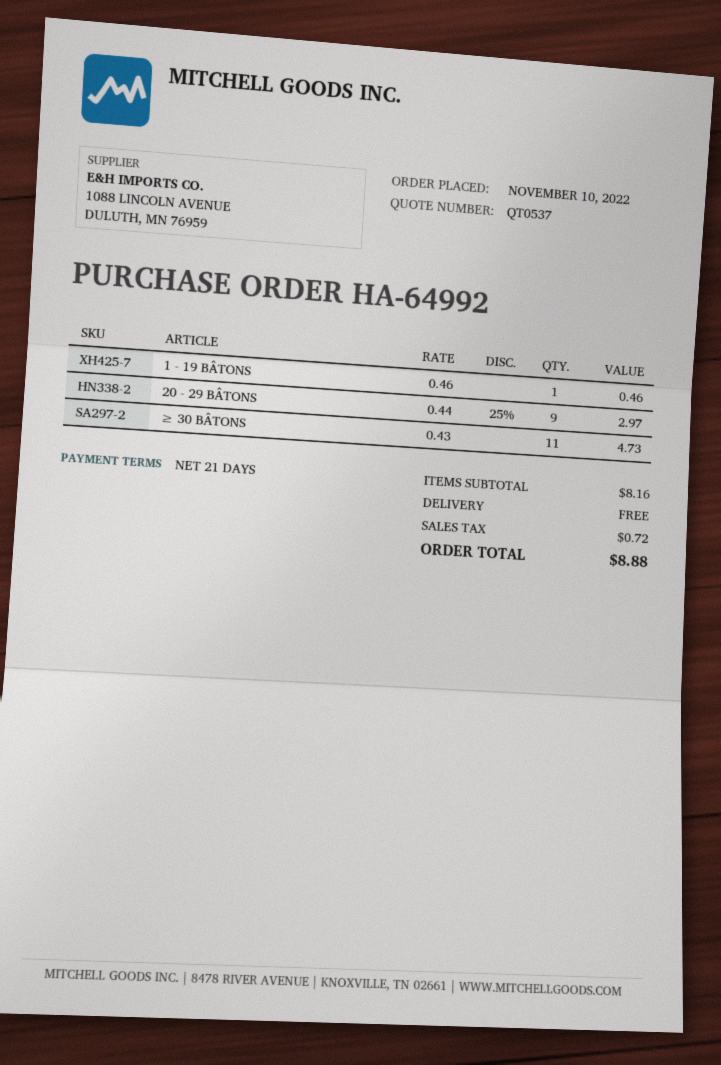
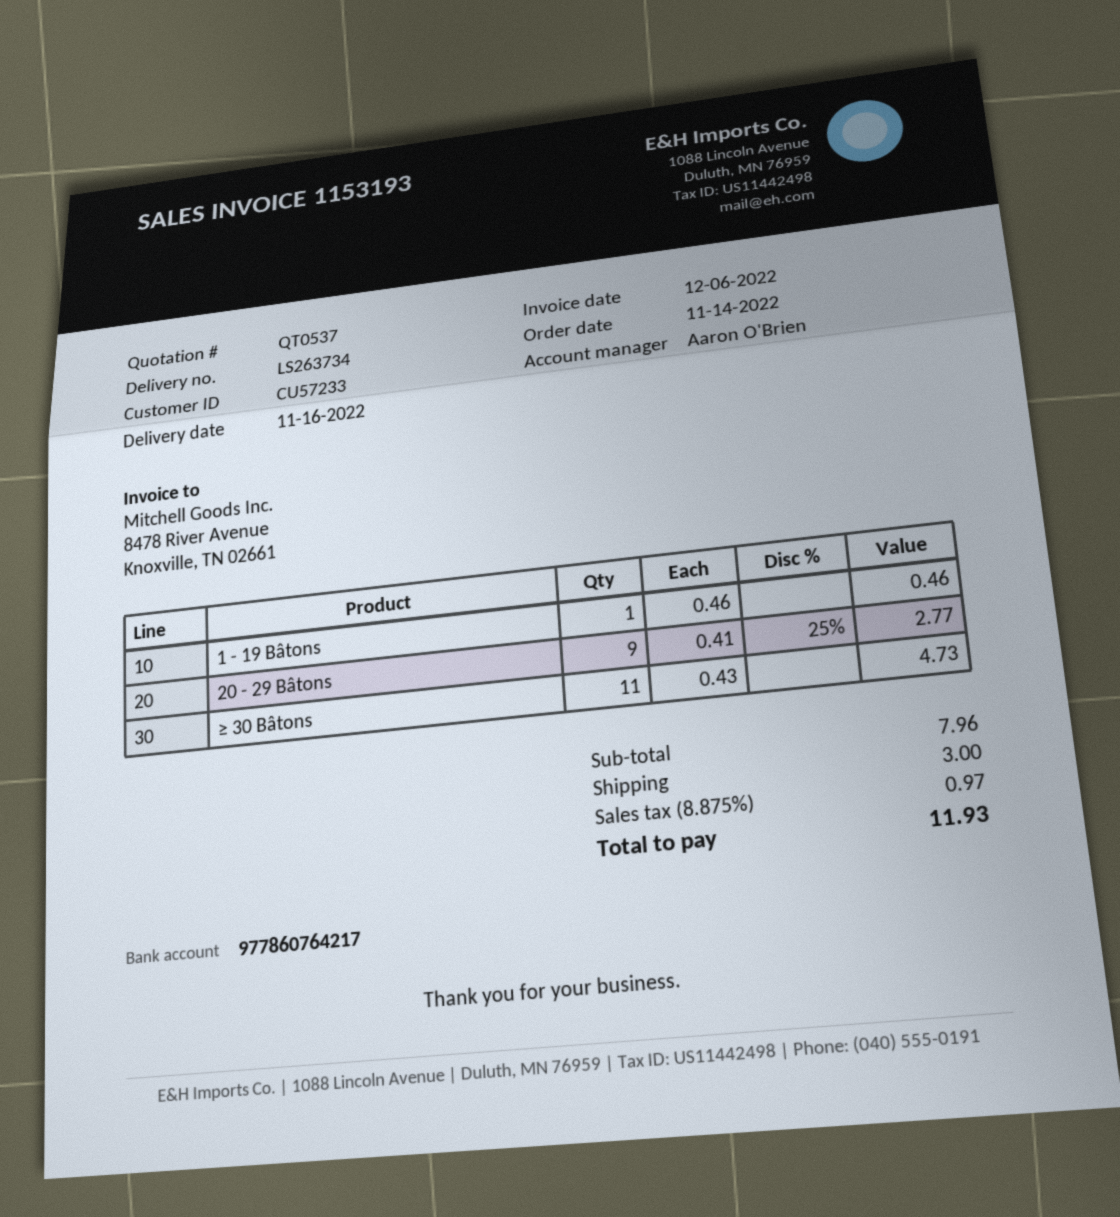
order date: 2022-11-10 -> 2022-11-14
20 - 29 BÂTONS: 9 x 0.44 - 25% = 2.97 -> 9 x 0.41 - 25% = 2.77
subtotal: 8.16 -> 7.96
shipping: 0.00 -> 3.00
tax: 0.72 -> 0.97
total: 8.88 -> 11.93

